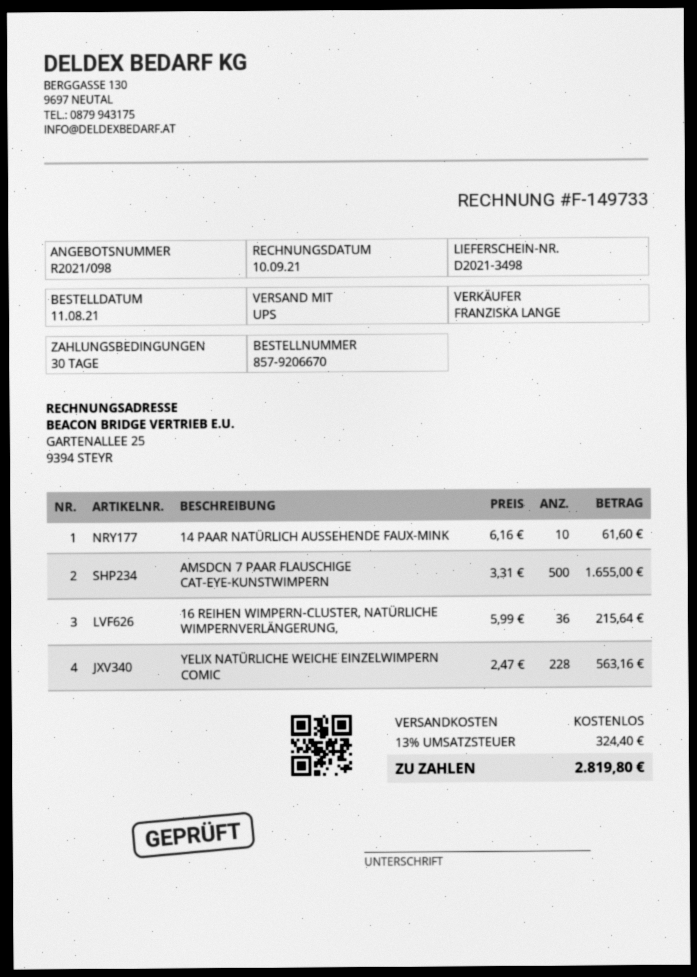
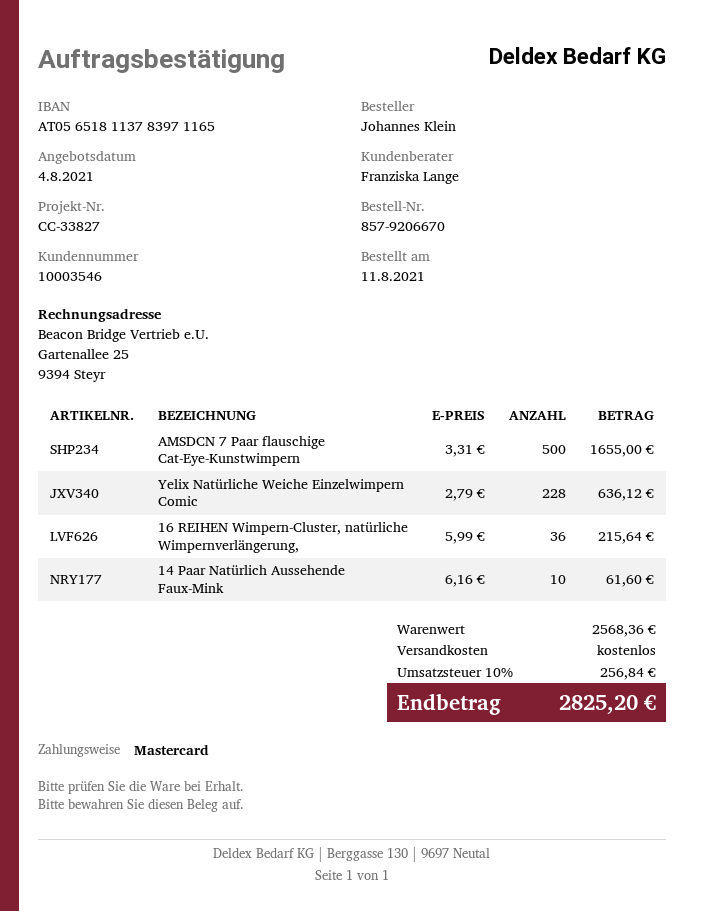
YELIX NATÜRLICHE WEICHE EINZELWIMPERN COMIC: 228 x 2.47 = 563.16 -> 228 x 2.79 = 636.12
tax: 13% = 324.40 -> 10% = 256.84
total: 2819.80 -> 2825.20

